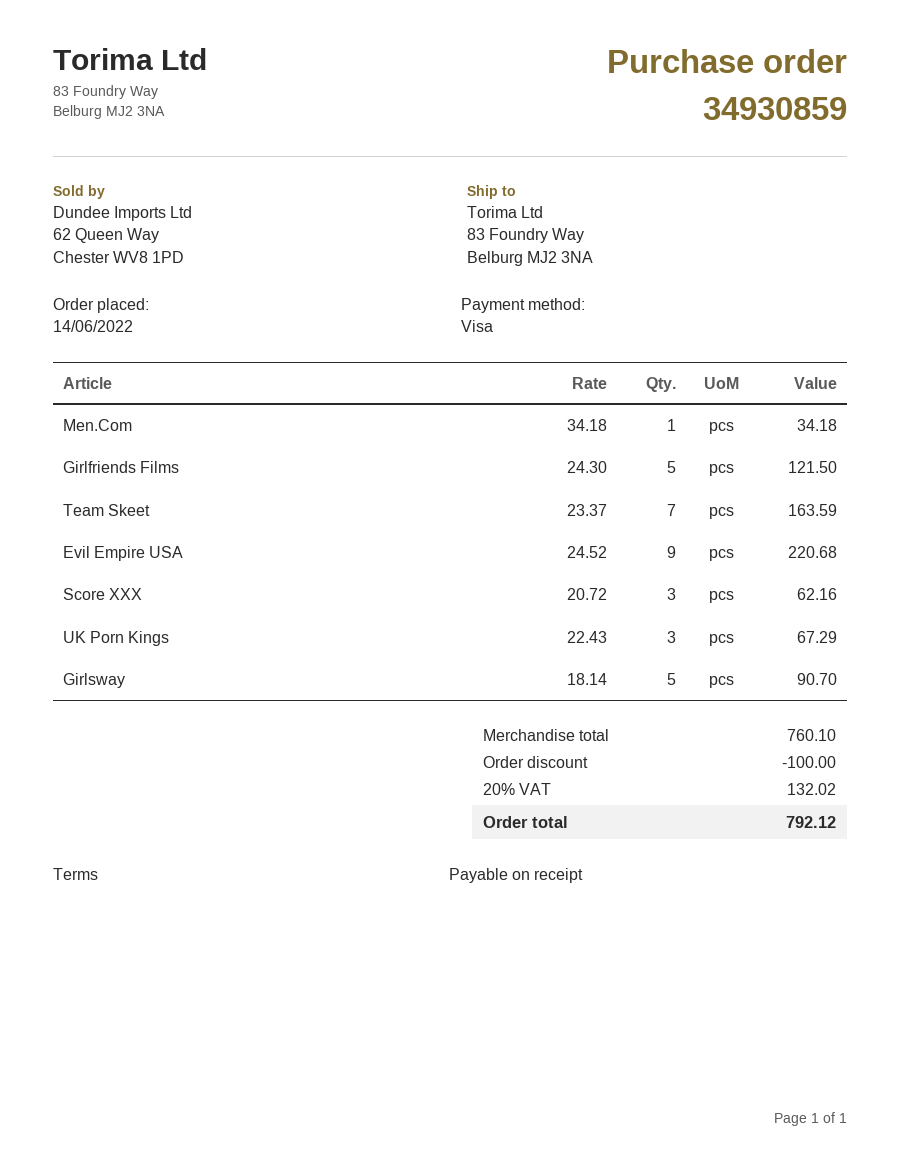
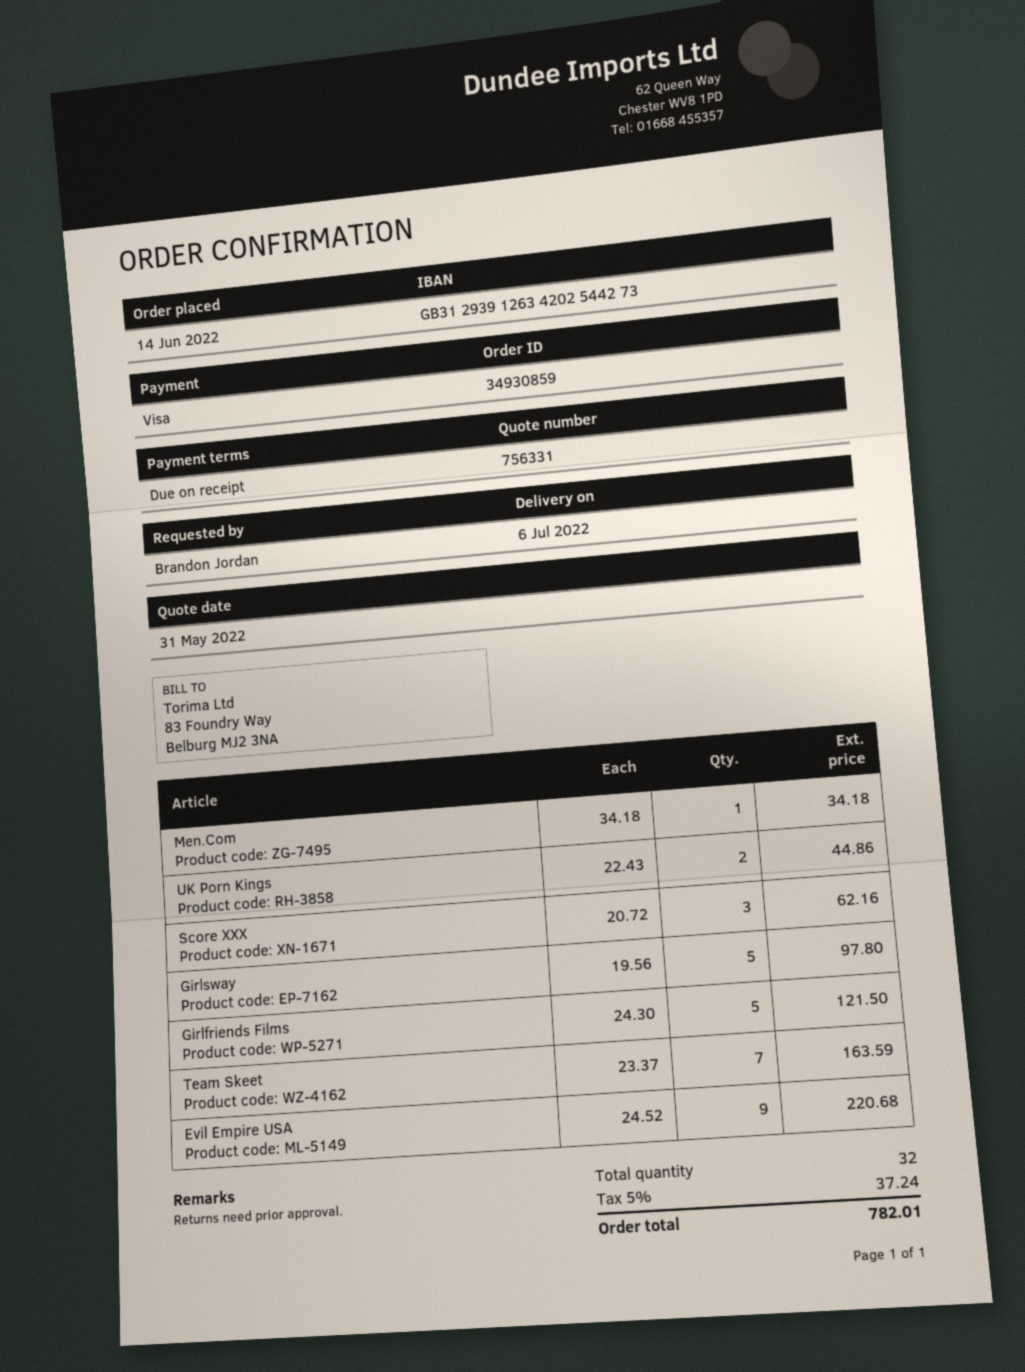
UK Porn Kings: 3 x 22.43 = 67.29 -> 2 x 22.43 = 44.86
Girlsway: 5 x 18.14 = 90.70 -> 5 x 19.56 = 97.80
discount: 100.00 -> none
tax: 20% = 132.02 -> 5% = 37.24
total: 792.12 -> 782.01

